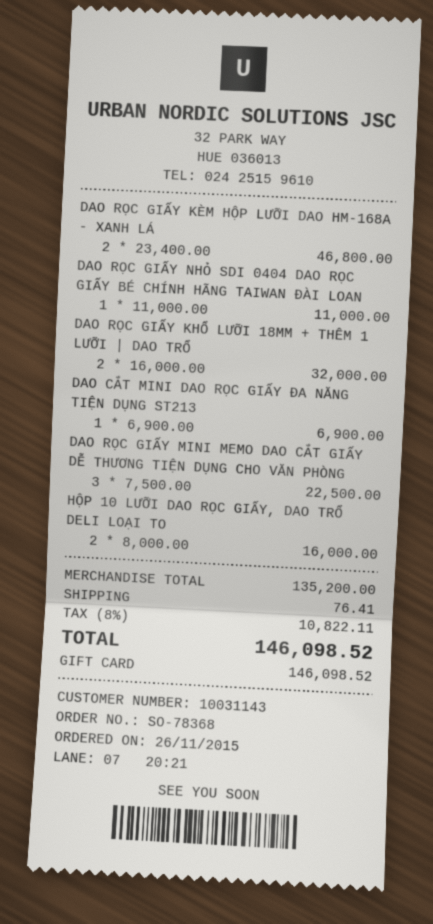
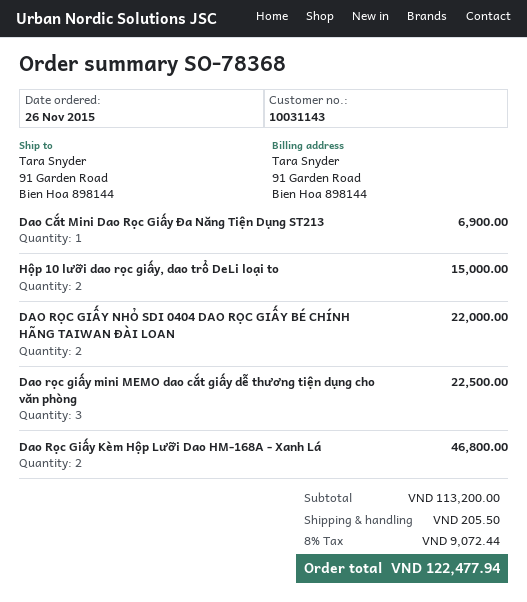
DAO RỌC GIẤY NHỎ SDI 0404 DAO RỌC GIẤY BÉ CHÍNH HÃNG TAIWAN ĐÀI LOAN: 1 for 11000.00 -> 2 for 22000.00
DAO RỌC GIẤY KHỔ LƯỠI 18MM + THÊM 1 LƯỠI | DAO TRỔ: 2 for 32000.00 -> none
HỘP 10 LƯỠI DAO RỌC GIẤY, DAO TRỔ DELI LOẠI TO: 2 for 16000.00 -> 2 for 15000.00
subtotal: 135200.00 -> 113200.00
shipping: 76.41 -> 205.50
tax: 8% = 10822.11 -> 8% = 9072.44
total: 146098.52 -> 122477.94

